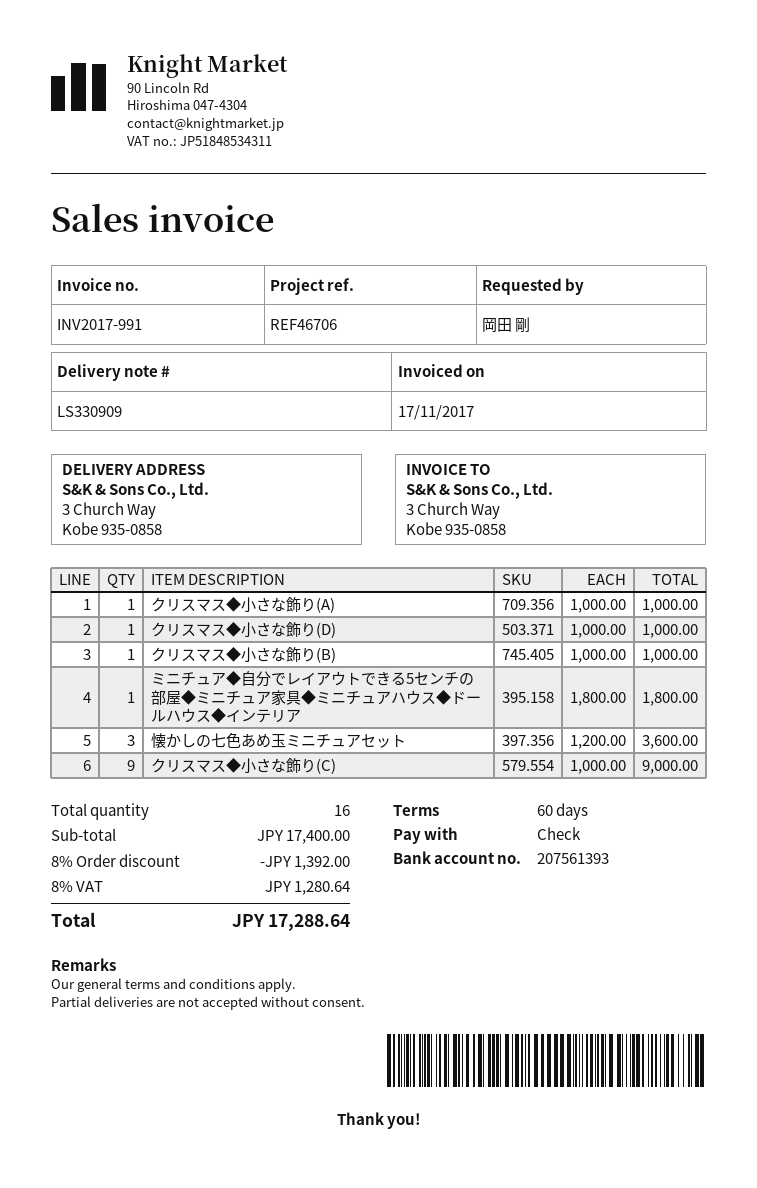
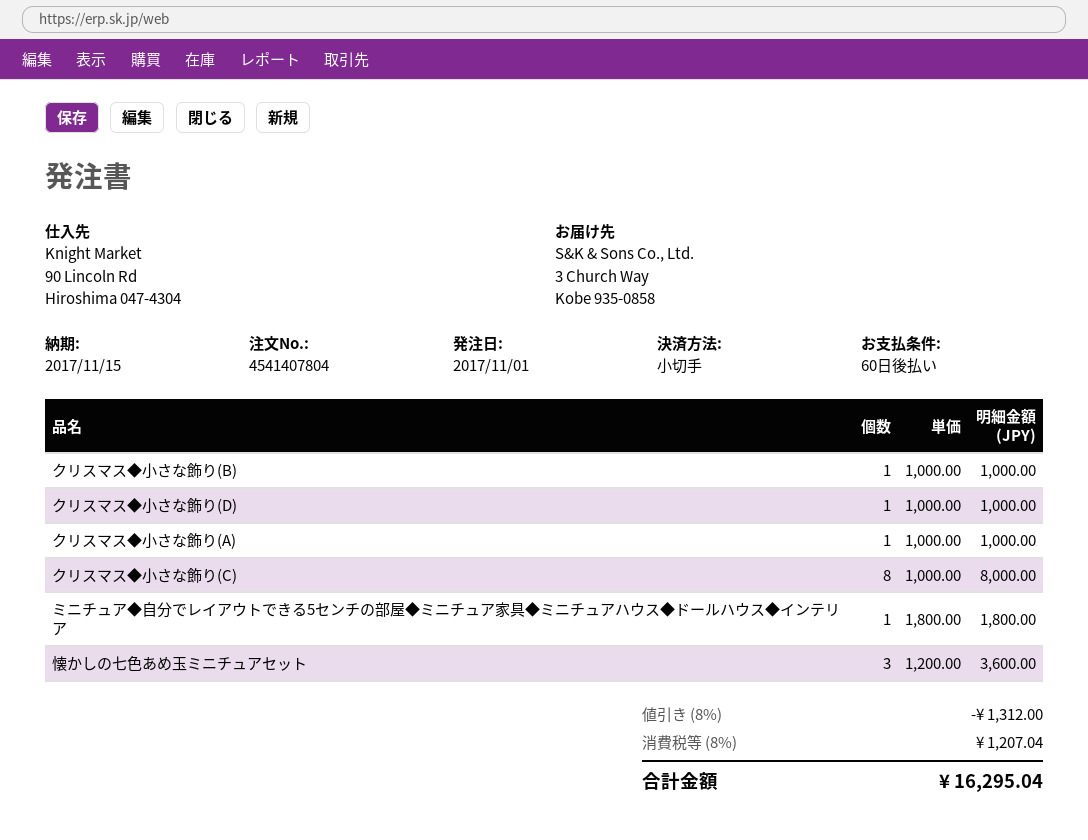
クリスマス◆小さな飾り(C): 9 x 1000.00 = 9000.00 -> 8 x 1000.00 = 8000.00
discount: 8% = 1392.00 -> 8% = 1312.00
tax: 8% = 1280.64 -> 8% = 1207.04
total: 17288.64 -> 16295.04

